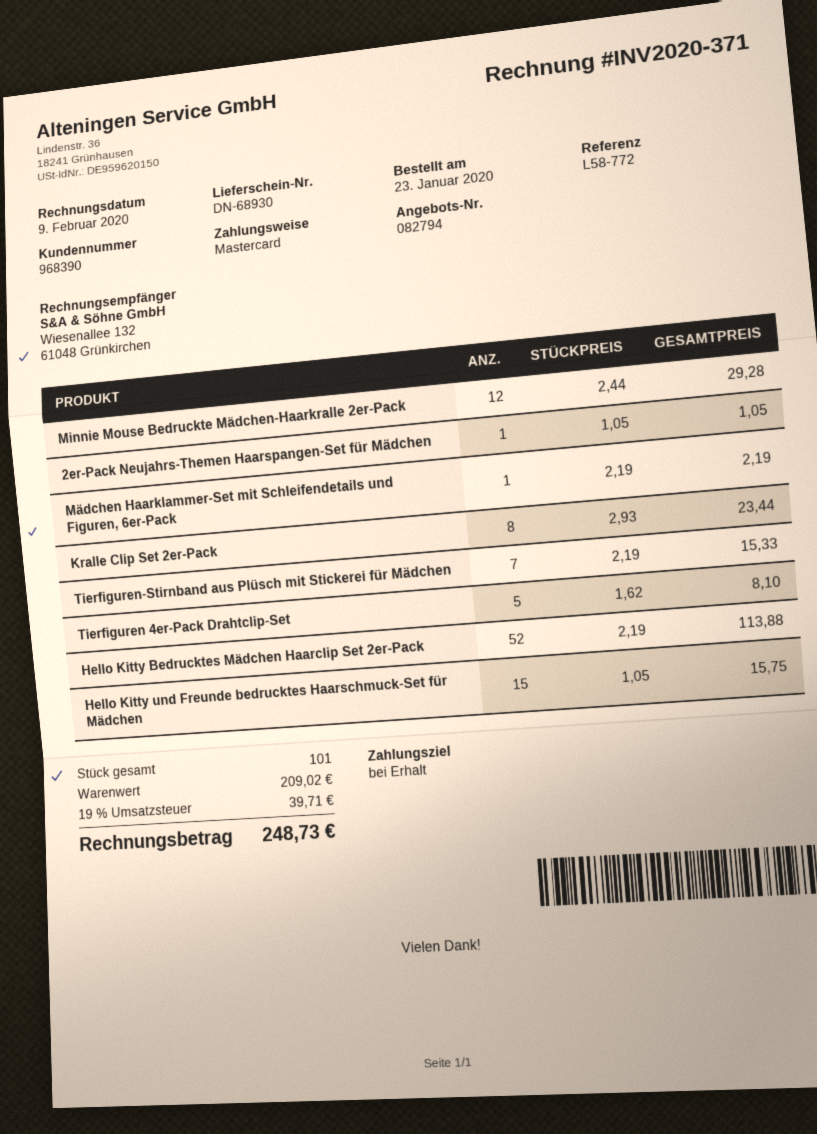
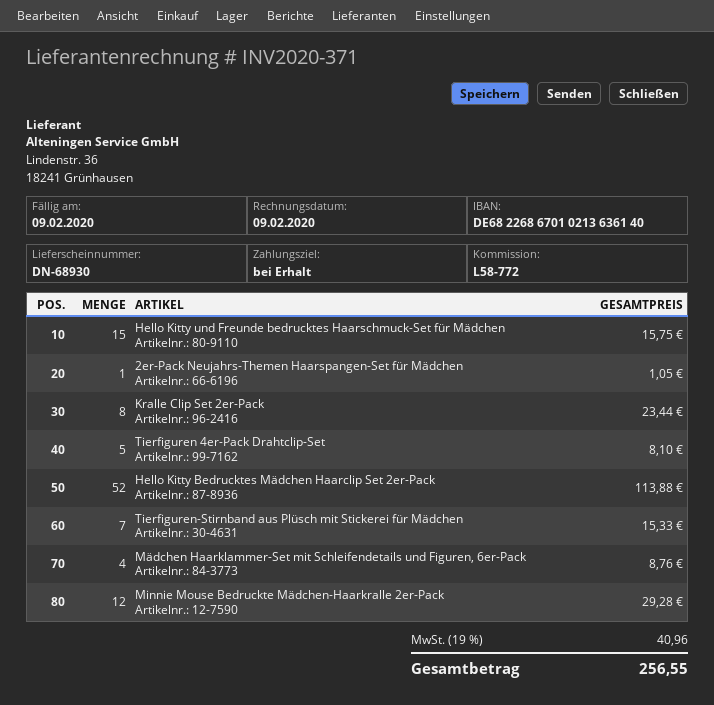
Mädchen Haarklammer-Set mit Schleifendetails und Figuren, 6er-Pack: 1 for 2.19 -> 4 for 8.76
tax: 19% = 39.71 -> 19% = 40.96
total: 248.73 -> 256.55

